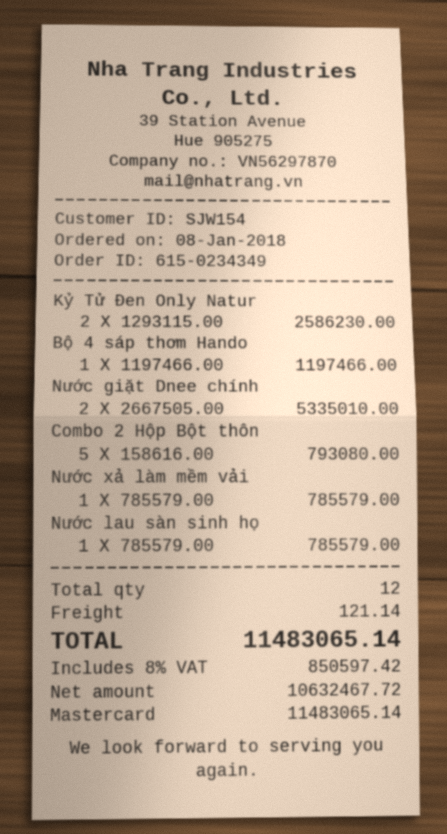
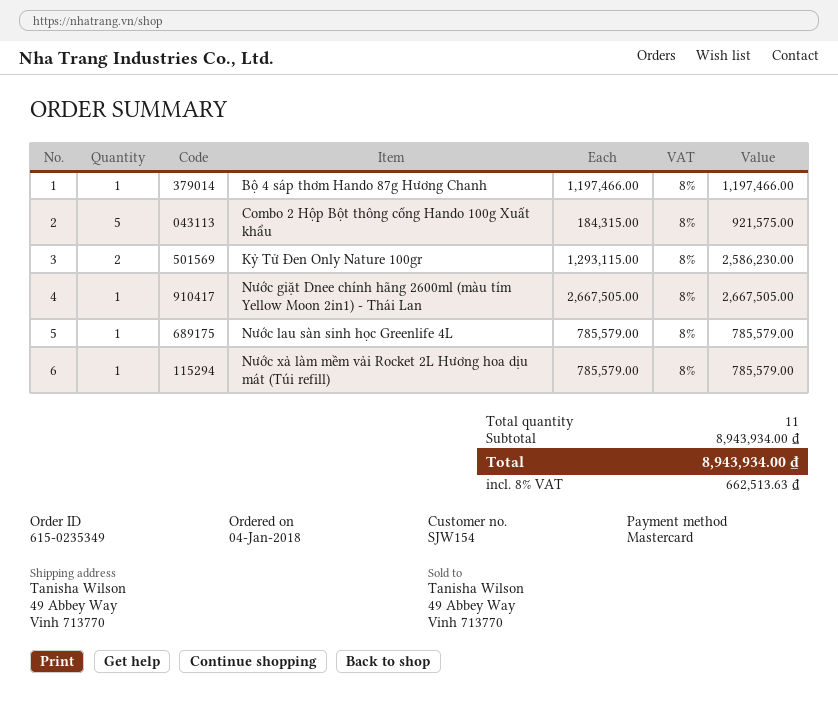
order number: 615-0234349 -> 615-0235349
order date: 2018-01-08 -> 2018-01-04
Nước giặt Dnee chính: 2 x 2667505.00 = 5335010.00 -> 1 x 2667505.00 = 2667505.00
Combo 2 Hộp Bột thôn: 5 x 158616.00 = 793080.00 -> 5 x 184315.00 = 921575.00
total quantity: 12 -> 11
shipping: 121.14 -> none
tax: 8% = 850597.42 -> 8% = 662513.63
total: 11483065.14 -> 8943934.00

